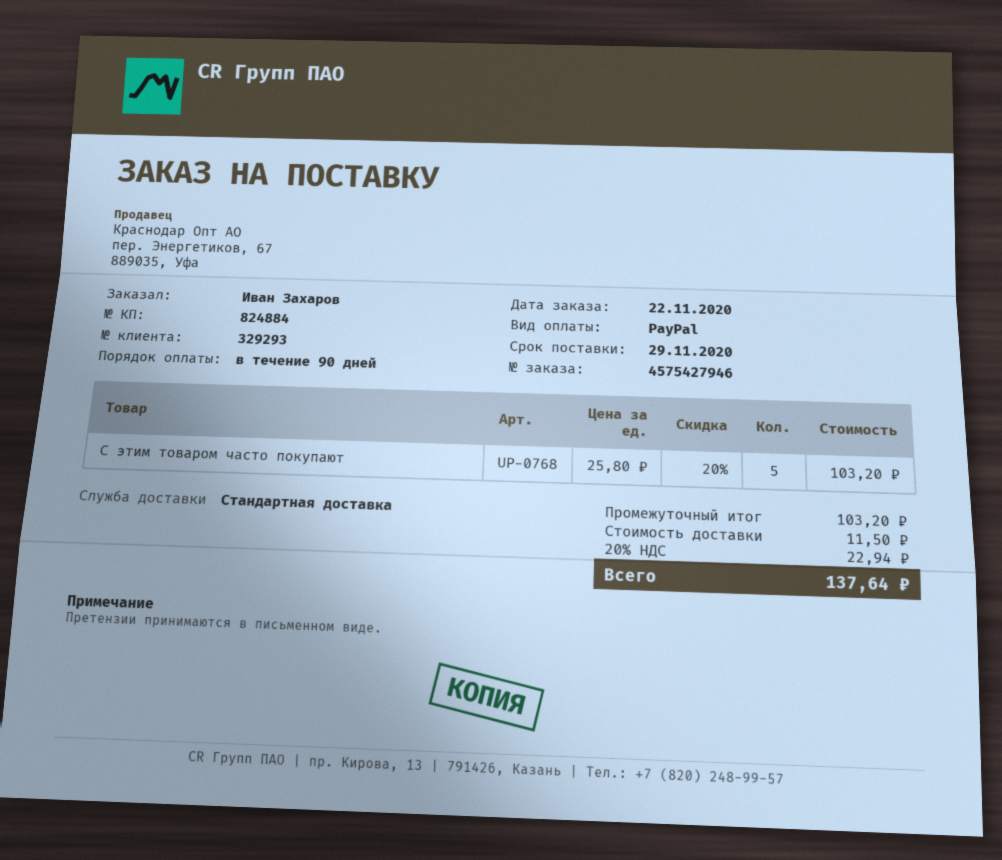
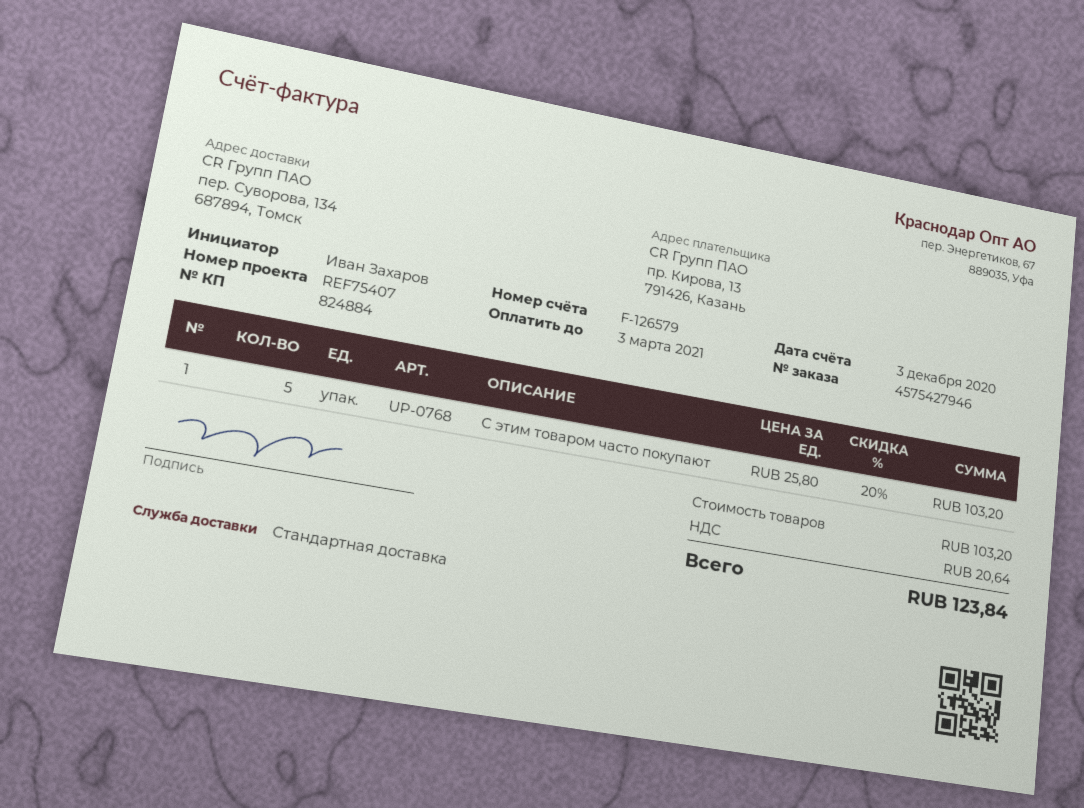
shipping: 11.50 -> none
tax: 22.94 -> 20.64
total: 137.64 -> 123.84

